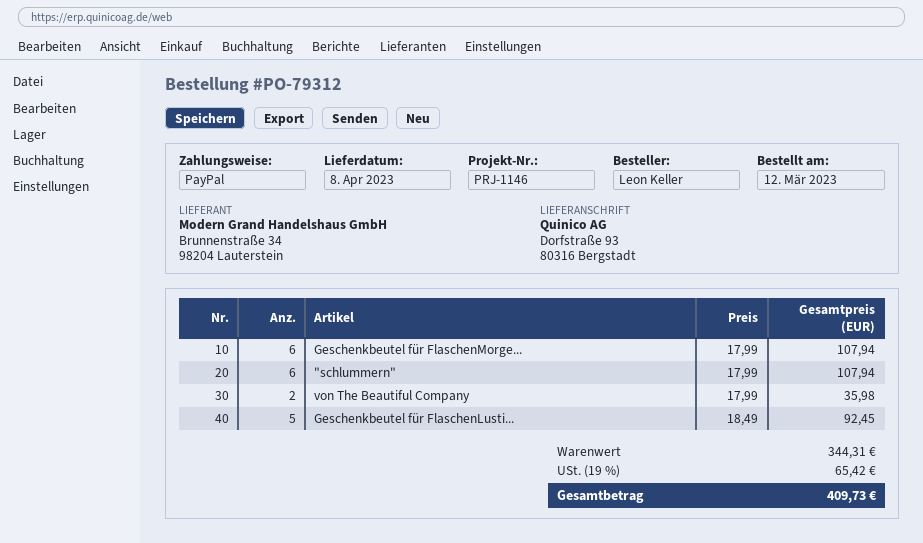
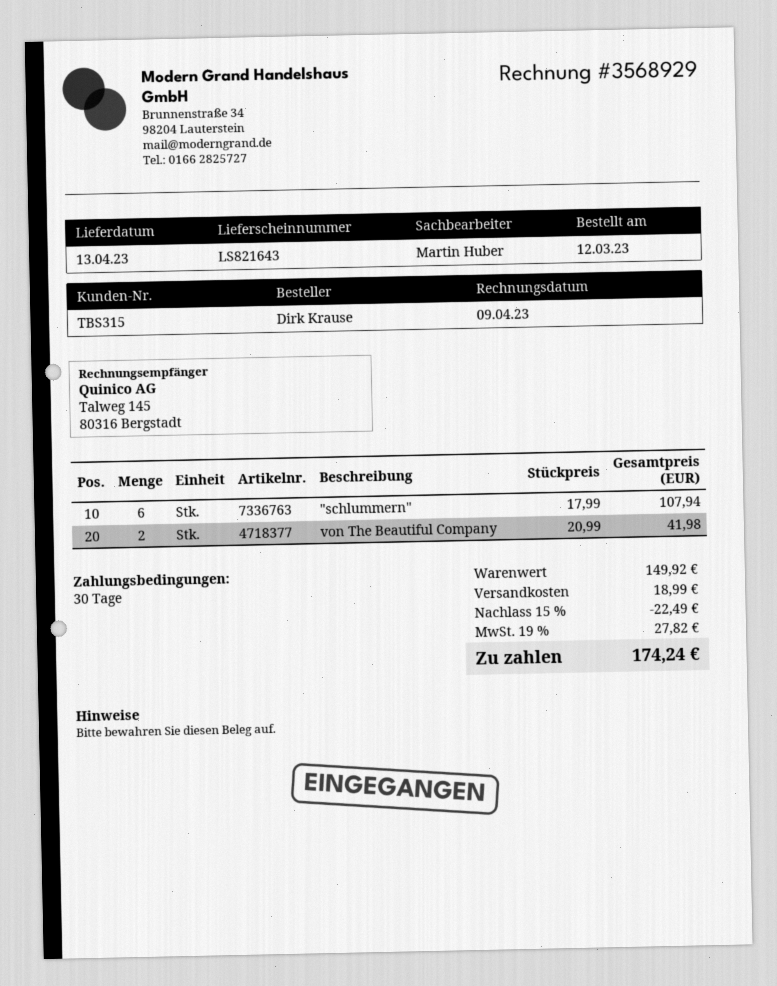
delivery date: 2023-04-08 -> 2023-04-13
ordered by: Leon Keller -> Dirk Krause
Geschenkbeutel für FlaschenMorge...: 6 x 17.99 = 107.94 -> none
von The Beautiful Company: 2 x 17.99 = 35.98 -> 2 x 20.99 = 41.98
Geschenkbeutel für FlaschenLusti...: 5 x 18.49 = 92.45 -> none
subtotal: 344.31 -> 149.92
discount: none -> 15% = 22.49
shipping: none -> 18.99
tax: 19% = 65.42 -> 19% = 27.82
total: 409.73 -> 174.24

